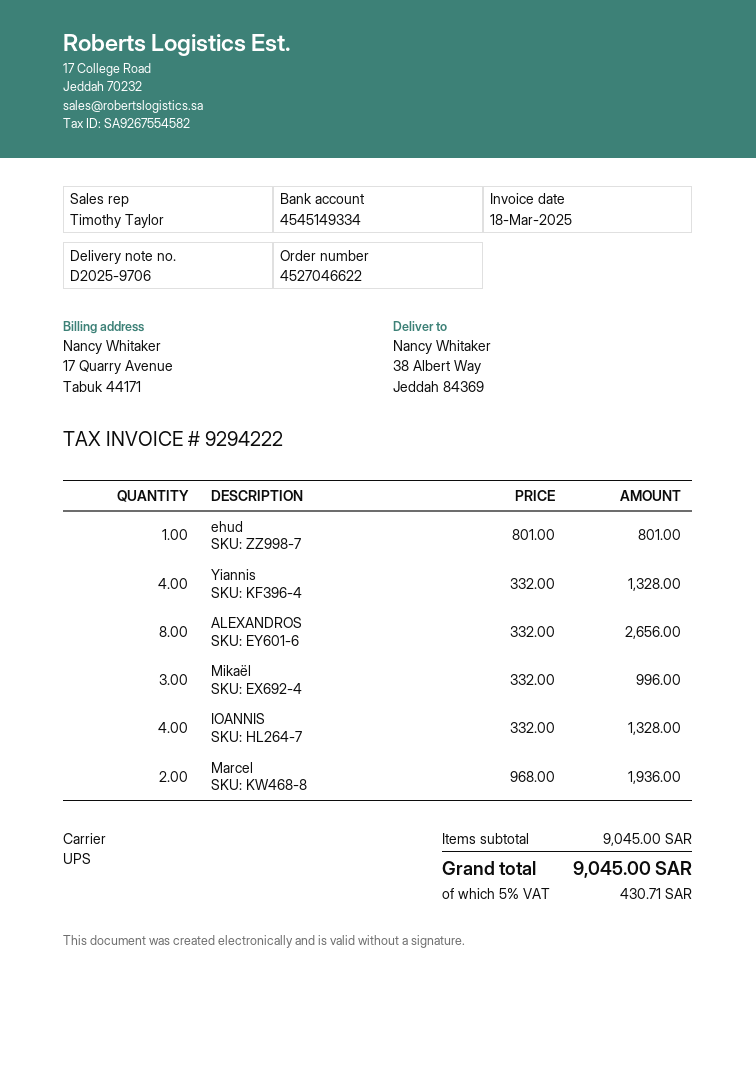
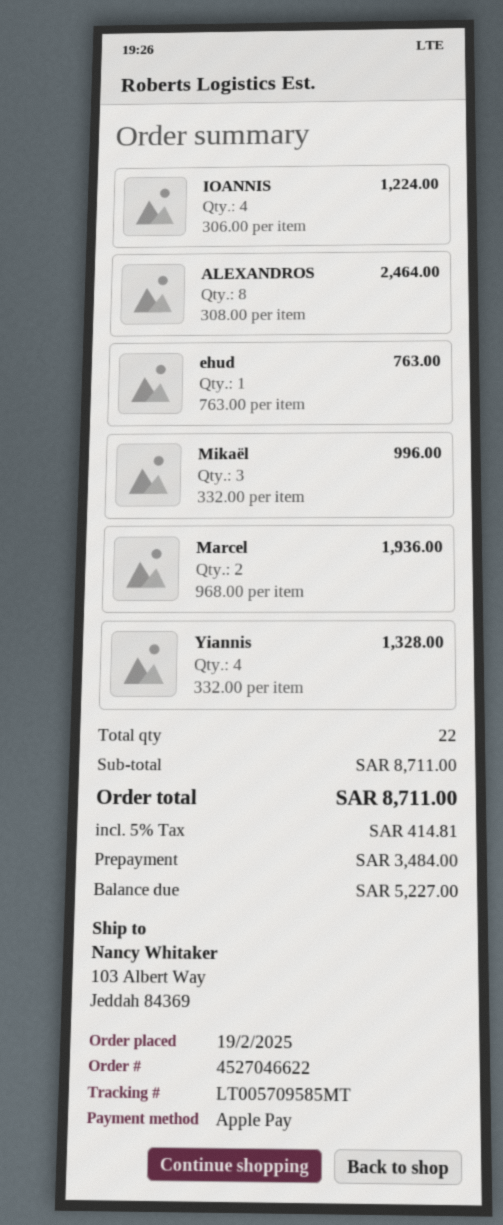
ship to: 38 Albert Way, Jeddah 84369 -> 103 Albert Way, Jeddah 84369
ehud: 1 x 801.00 = 801.00 -> 1 x 763.00 = 763.00
ALEXANDROS: 8 x 332.00 = 2656.00 -> 8 x 308.00 = 2464.00
IOANNIS: 4 x 332.00 = 1328.00 -> 4 x 306.00 = 1224.00
subtotal: 9045.00 -> 8711.00
tax: 5% = 430.71 -> 5% = 414.81
total: 9045.00 -> 8711.00

